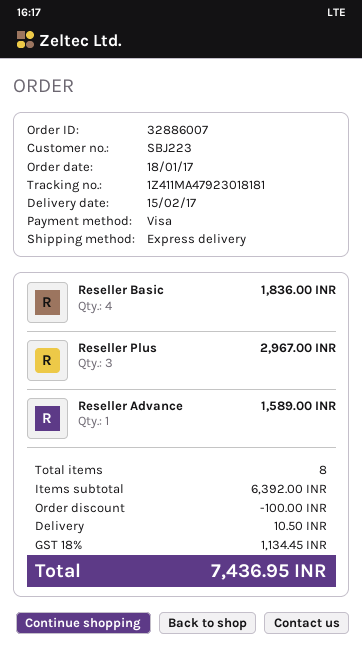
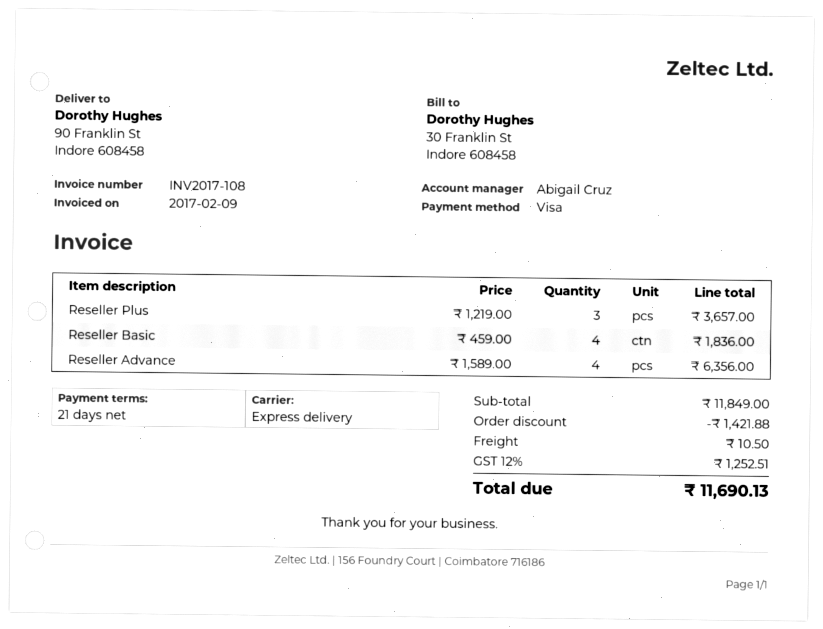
Reseller Plus: 3 for 2967.00 -> 3 for 3657.00
Reseller Advance: 1 for 1589.00 -> 4 for 6356.00
subtotal: 6392.00 -> 11849.00
discount: 100.00 -> 1421.88
tax: 18% = 1134.45 -> 12% = 1252.51
total: 7436.95 -> 11690.13

